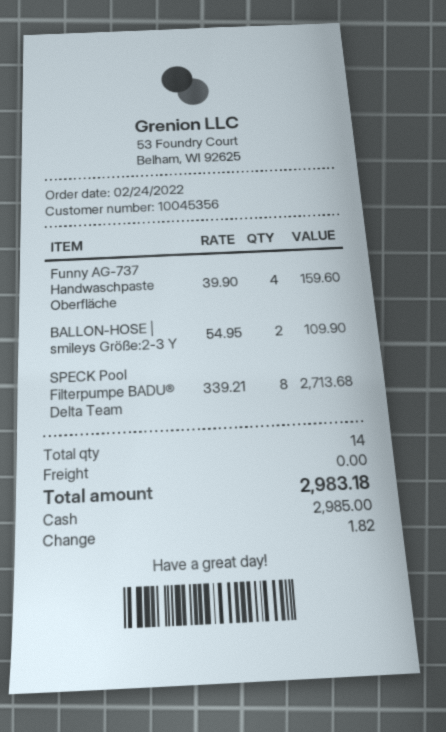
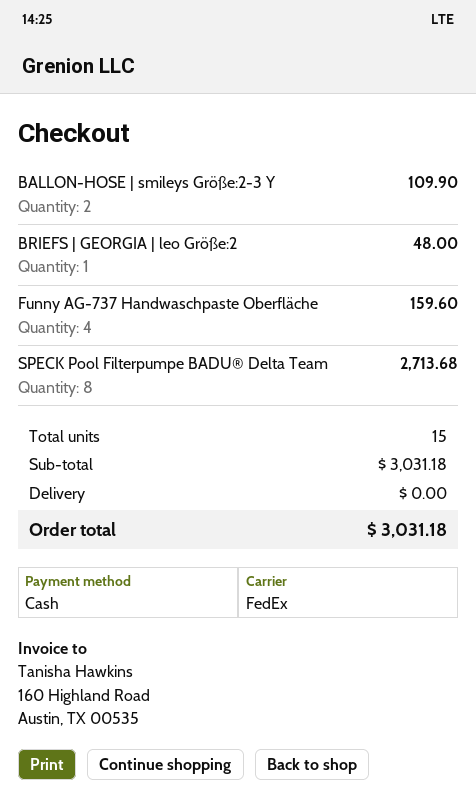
BRIEFS | GEORGIA | leo Größe:2: none -> 1 for 48.00
total quantity: 14 -> 15
total: 2983.18 -> 3031.18

